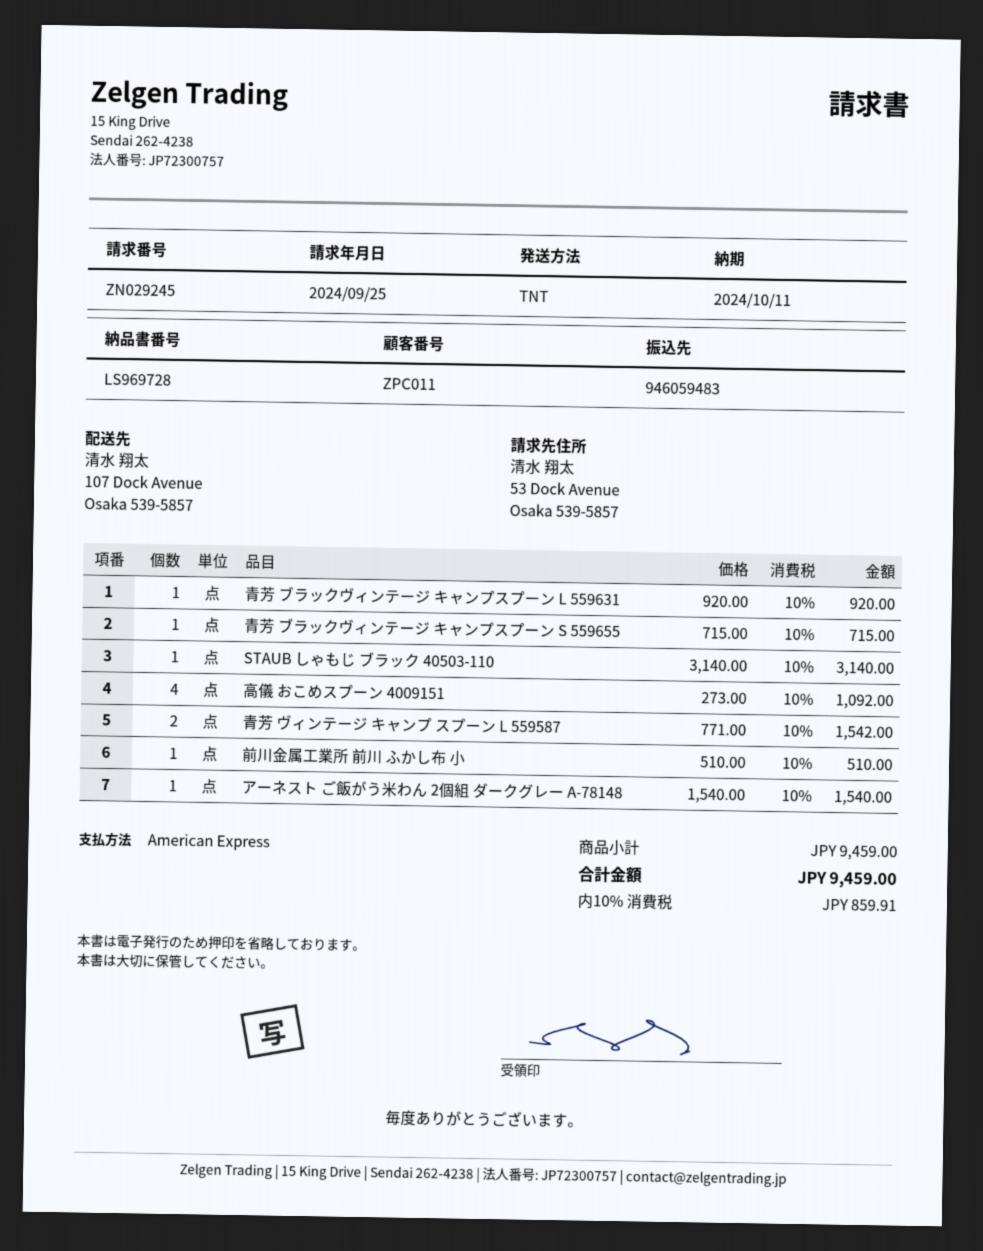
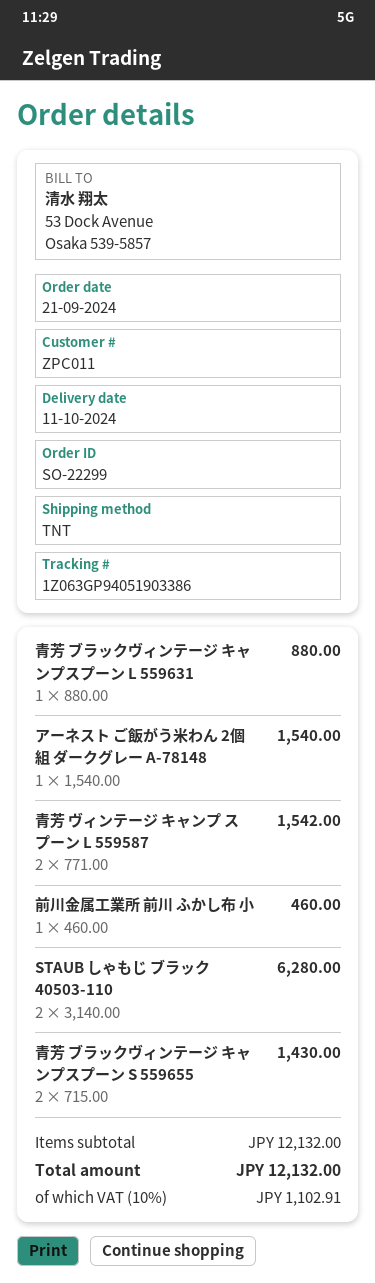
青芳 ブラックヴィンテージ キャンプスプーン L 559631: 1 x 920.00 = 920.00 -> 1 x 880.00 = 880.00
青芳 ブラックヴィンテージ キャンプスプーン S 559655: 1 x 715.00 = 715.00 -> 2 x 715.00 = 1430.00
STAUB しゃもじ ブラック 40503-110: 1 x 3140.00 = 3140.00 -> 2 x 3140.00 = 6280.00
高儀 おこめスプーン 4009151: 4 x 273.00 = 1092.00 -> none
前川金属工業所 前川 ふかし布 小: 1 x 510.00 = 510.00 -> 1 x 460.00 = 460.00
subtotal: 9459.00 -> 12132.00
tax: 10% = 859.91 -> 10% = 1102.91
total: 9459.00 -> 12132.00

